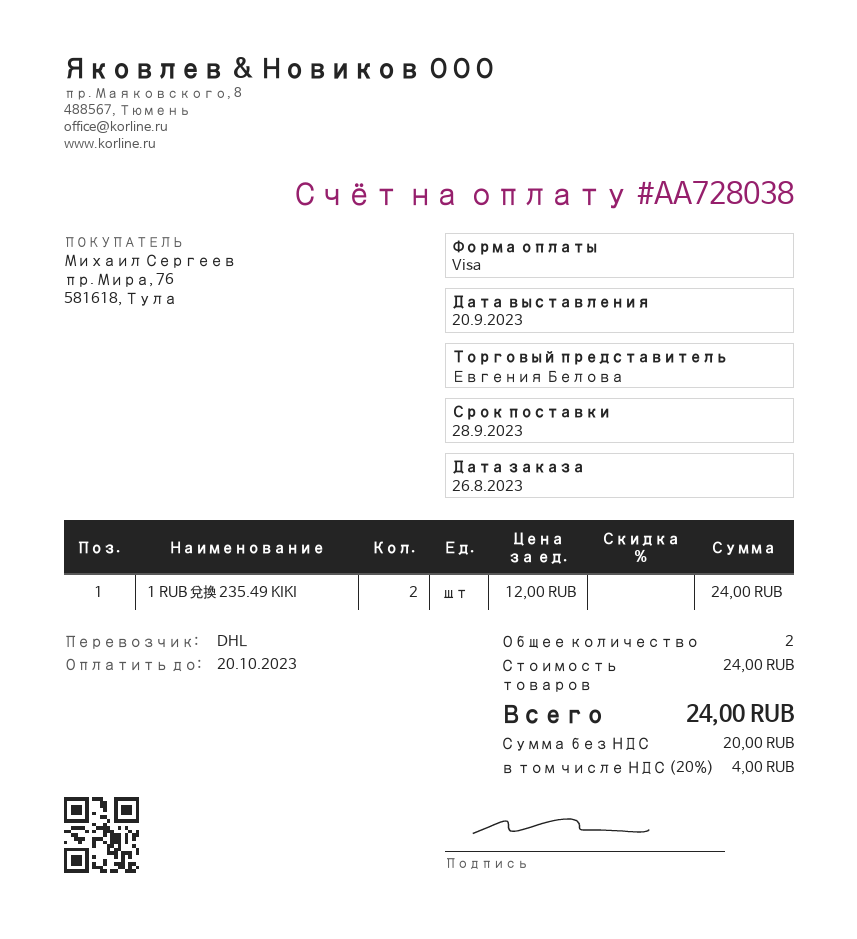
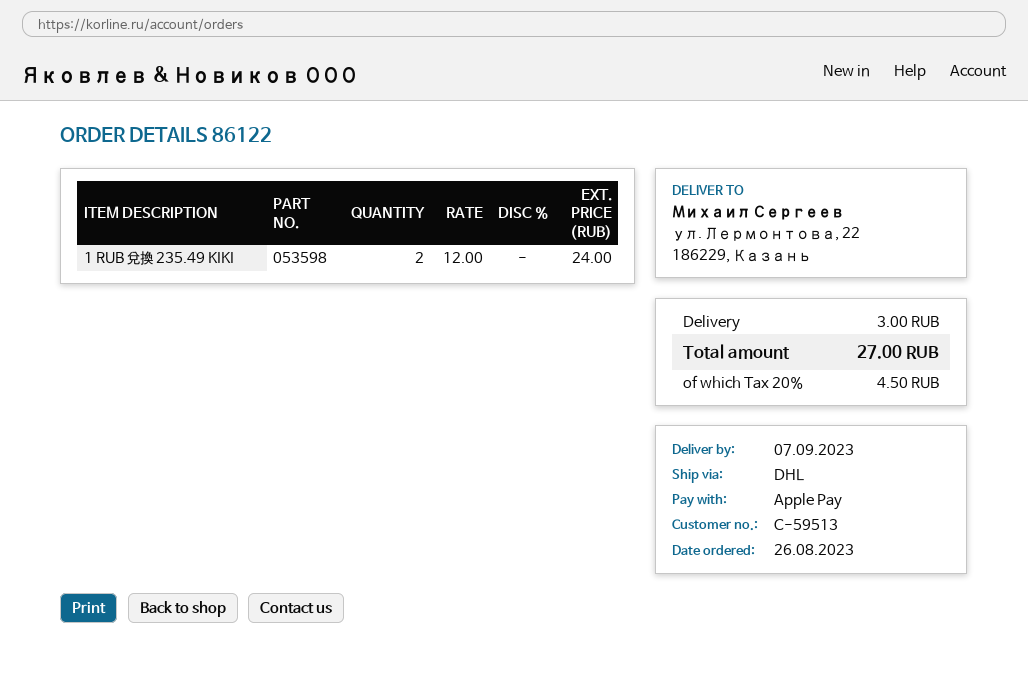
delivery date: 2023-09-28 -> 2023-09-07
payment method: Visa -> Apple Pay
shipping: none -> 3.00
tax: 20% = 4.00 -> 20% = 4.50
total: 24.00 -> 27.00

